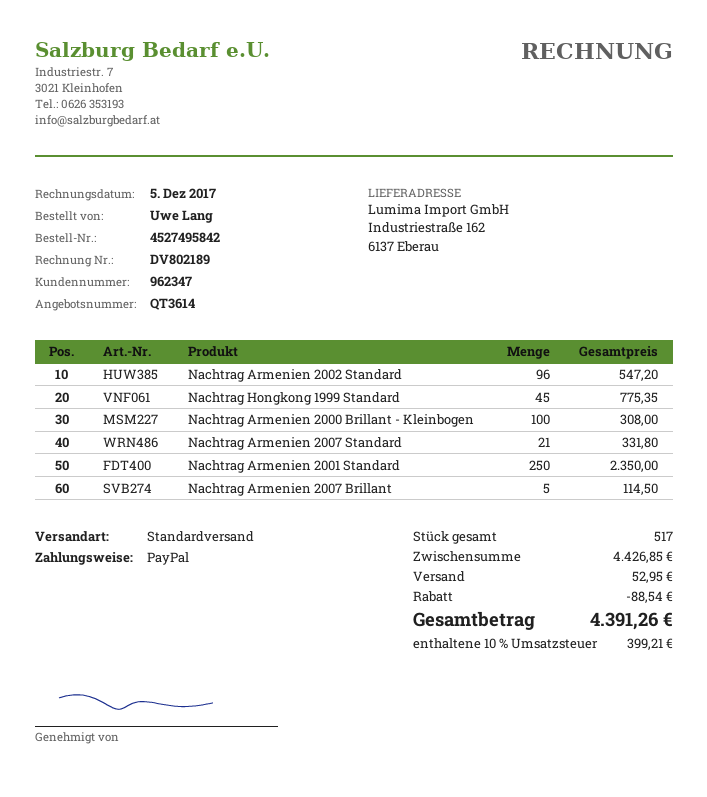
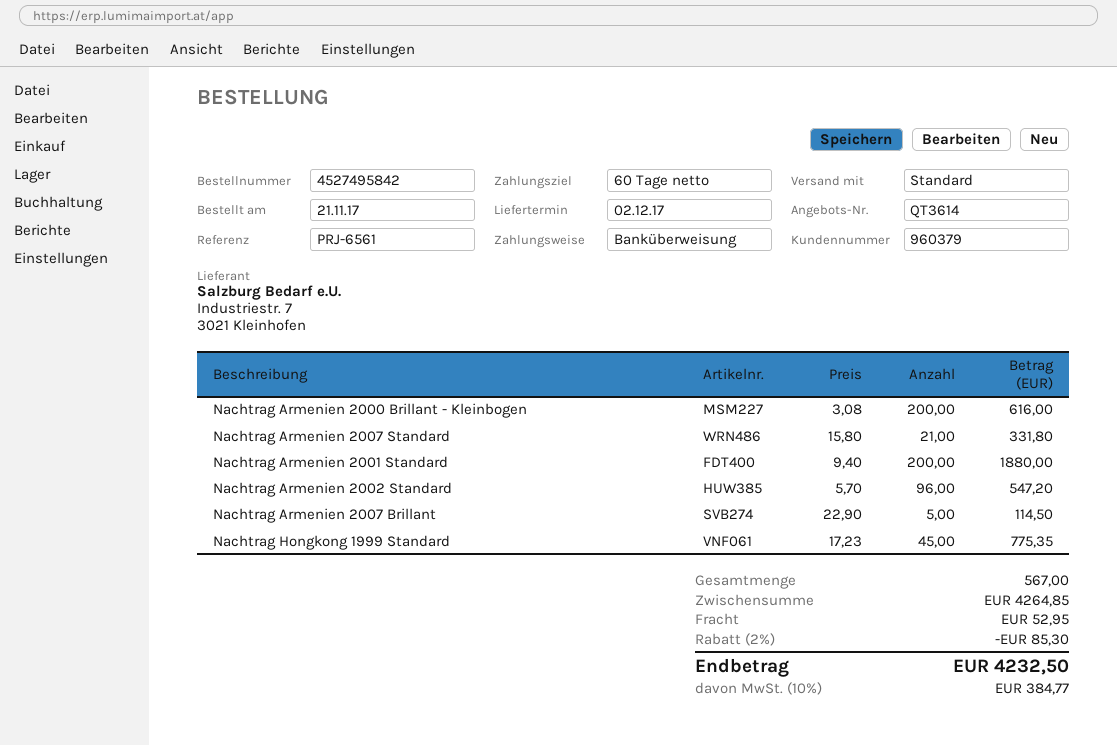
customer number: 962347 -> 960379
payment method: PayPal -> bank transfer
Nachtrag Armenien 2000 Brillant - Kleinbogen: 100 for 308.00 -> 200 for 616.00
Nachtrag Armenien 2001 Standard: 250 for 2350.00 -> 200 for 1880.00
total quantity: 517 -> 567
subtotal: 4426.85 -> 4264.85
discount: 88.54 -> 85.30
tax: 10% = 399.21 -> 10% = 384.77
total: 4391.26 -> 4232.50

